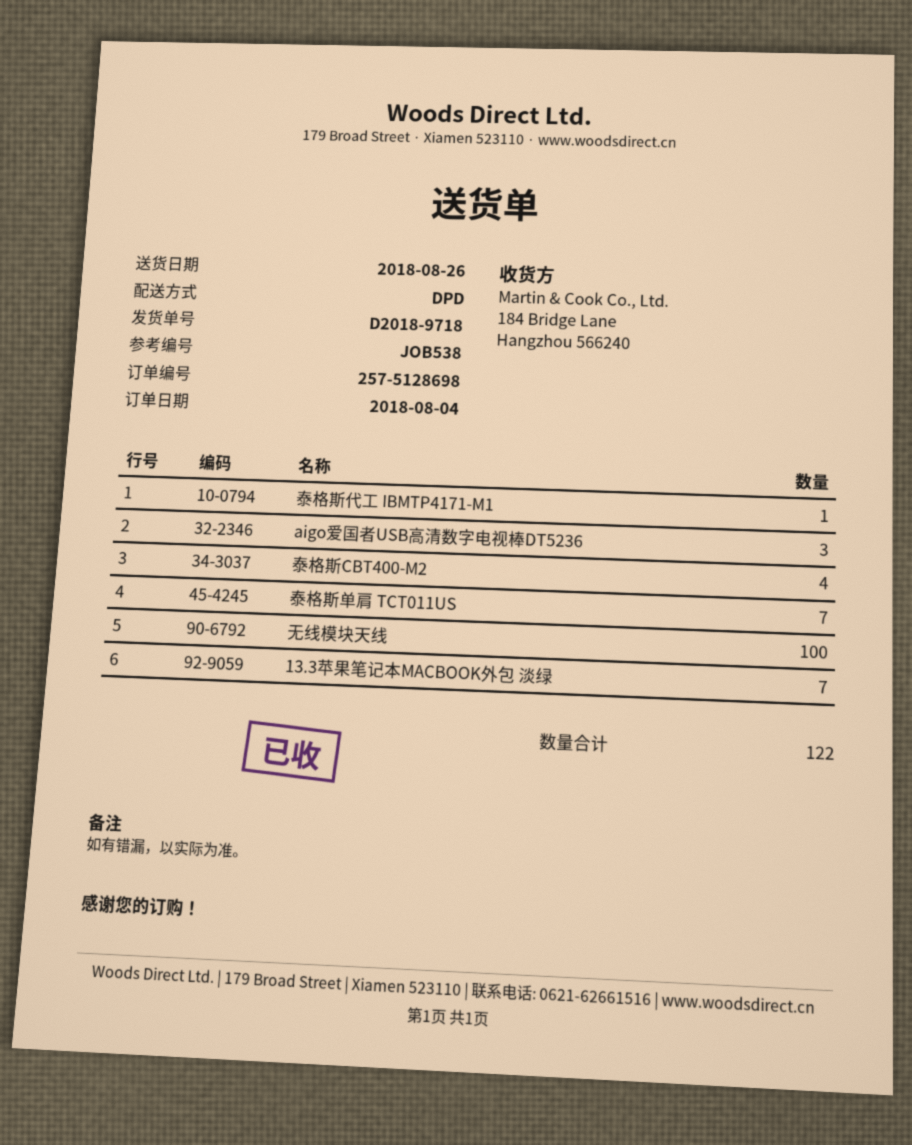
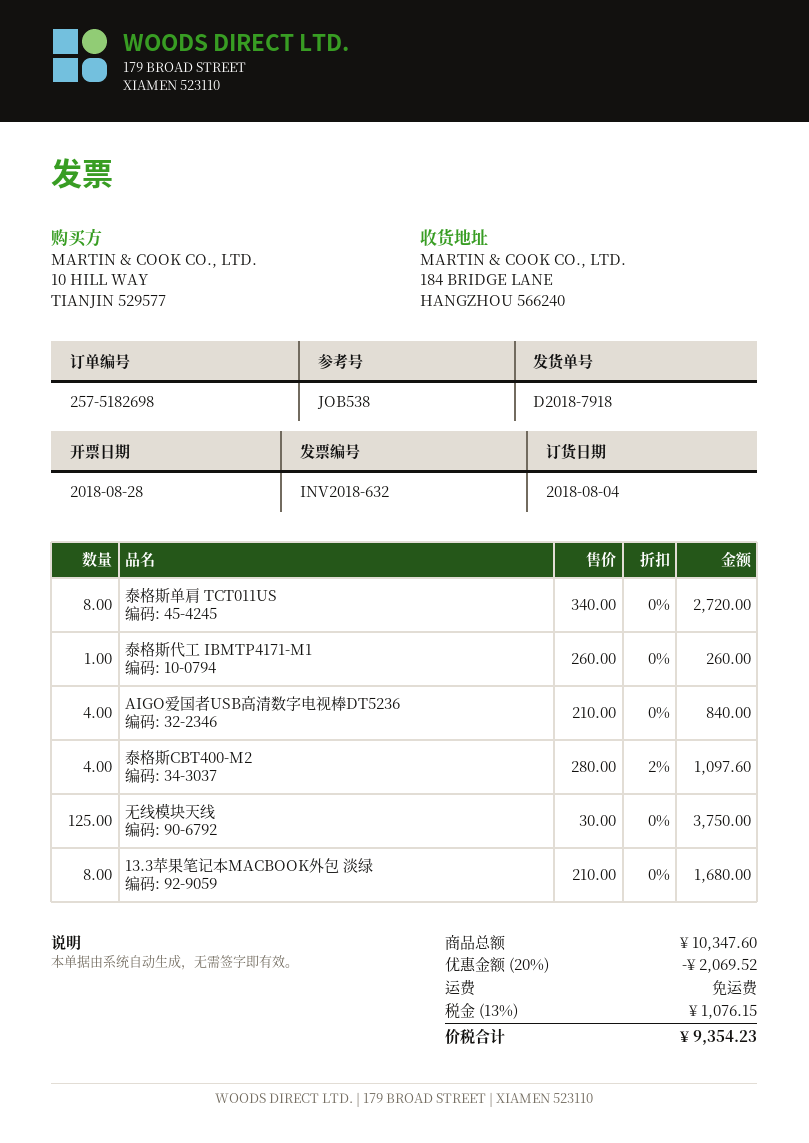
order number: 257-5128698 -> 257-5182698
delivery note number: D2018-9718 -> D2018-7918
aigo爱国者USB高清数字电视棒DT5236: 3 -> 4
泰格斯单肩 TCT011US: 7 -> 8
无线模块天线: 100 -> 125
13.3苹果笔记本MACBOOK外包 淡绿: 7 -> 8

